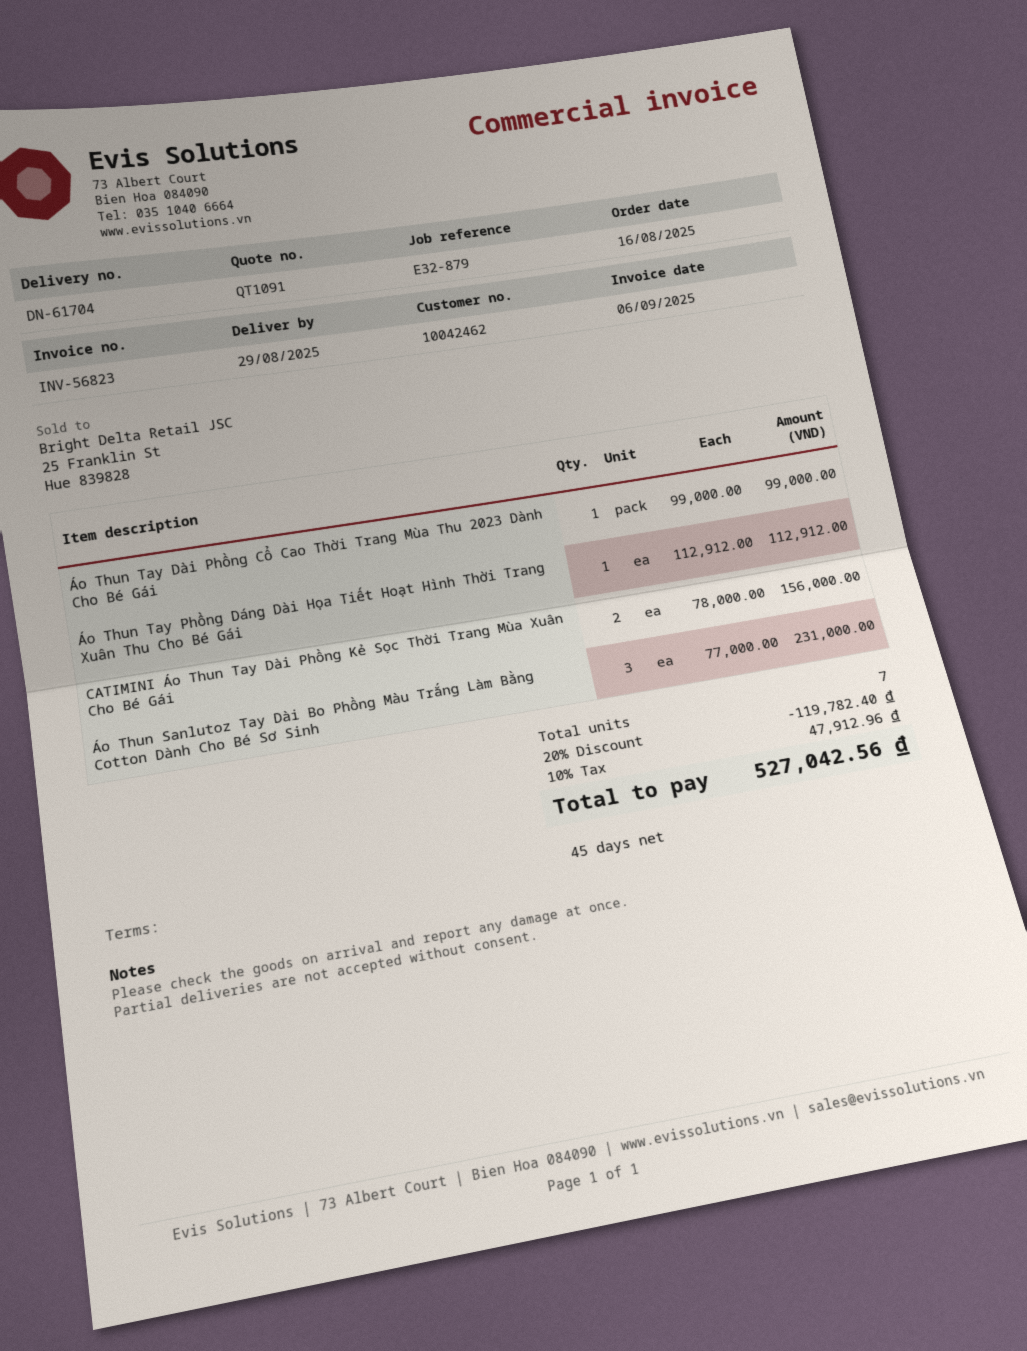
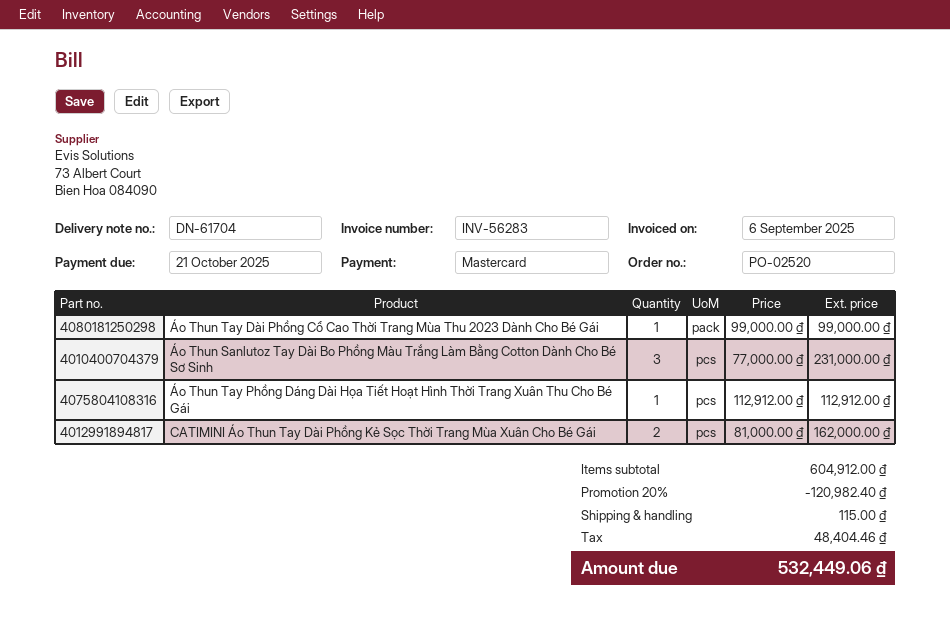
invoice number: INV-56823 -> INV-56283
CATIMINI Áo Thun Tay Dài Phồng Kẻ Sọc Thời Trang Mùa Xuân Cho Bé Gái: 2 x 78000.00 = 156000.00 -> 2 x 81000.00 = 162000.00
discount: 20% = 119782.40 -> 20% = 120982.40
shipping: none -> 115.00
tax: 47912.96 -> 48404.46
total: 527042.56 -> 532449.06

